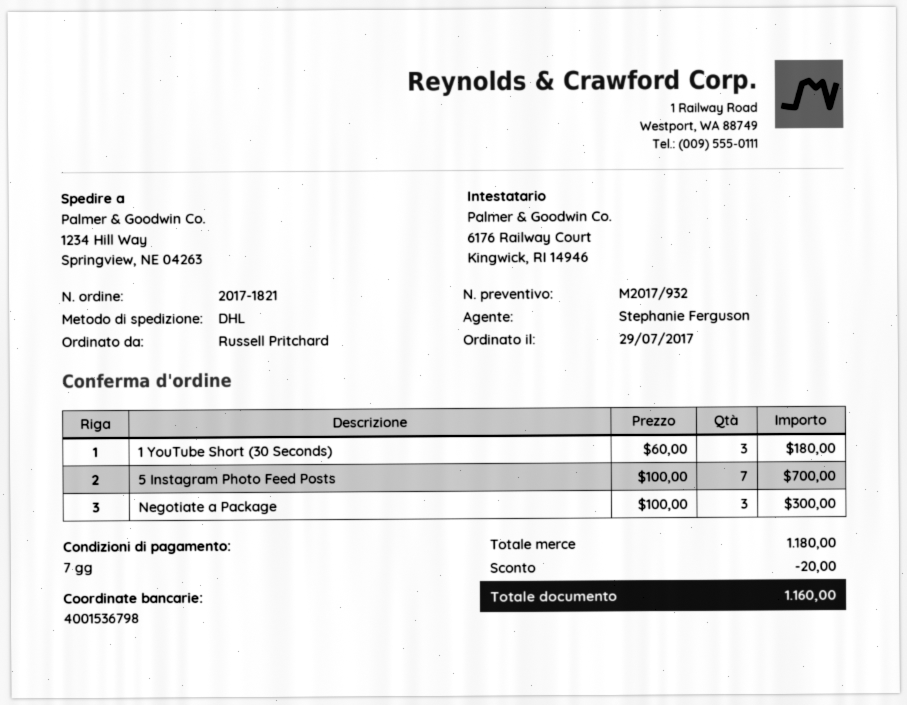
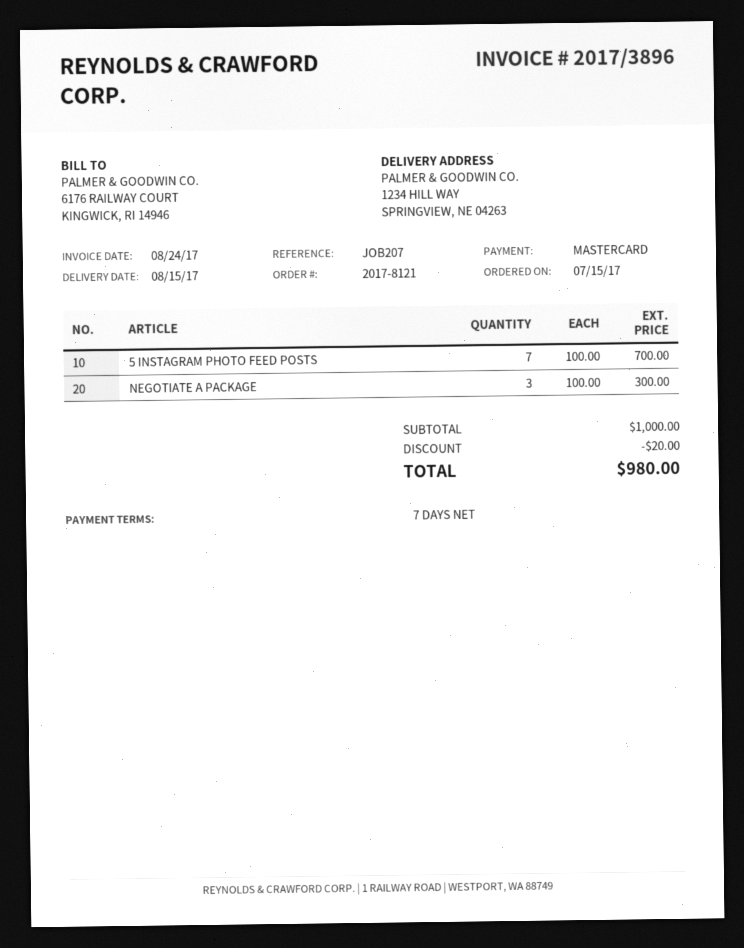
order number: 2017-1821 -> 2017-8121
order date: 2017-07-29 -> 2017-07-15
1 YouTube Short (30 Seconds): 3 x 60.00 = 180.00 -> none
subtotal: 1180.00 -> 1000.00
total: 1160.00 -> 980.00

